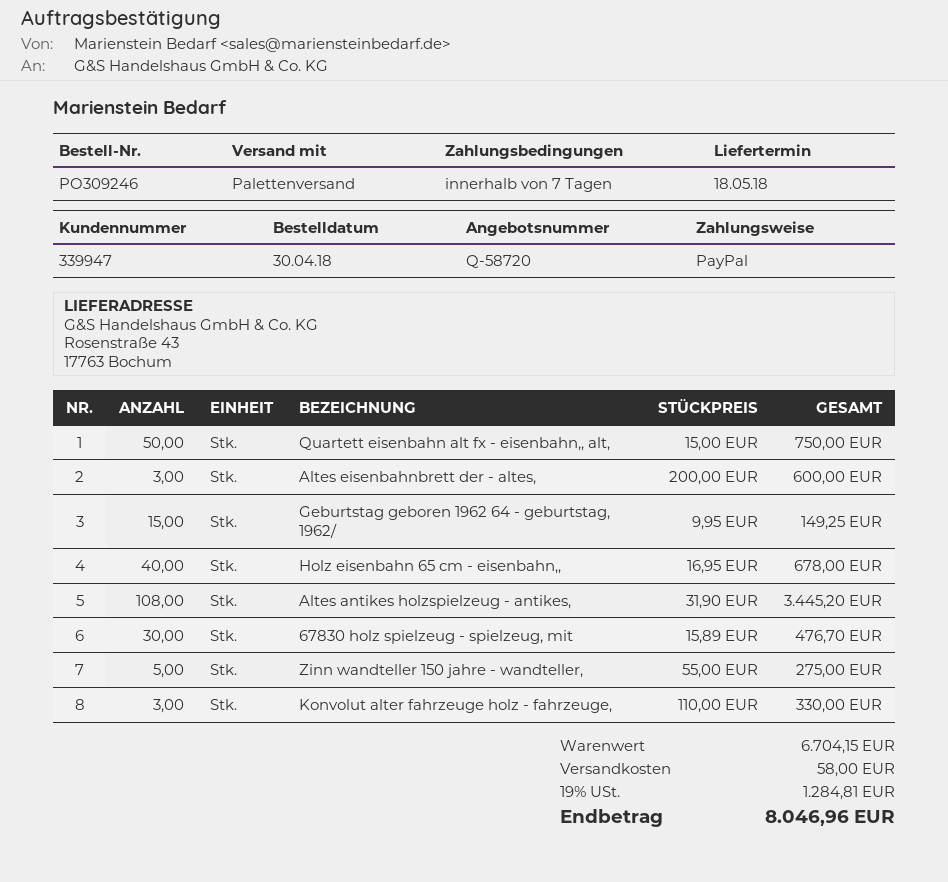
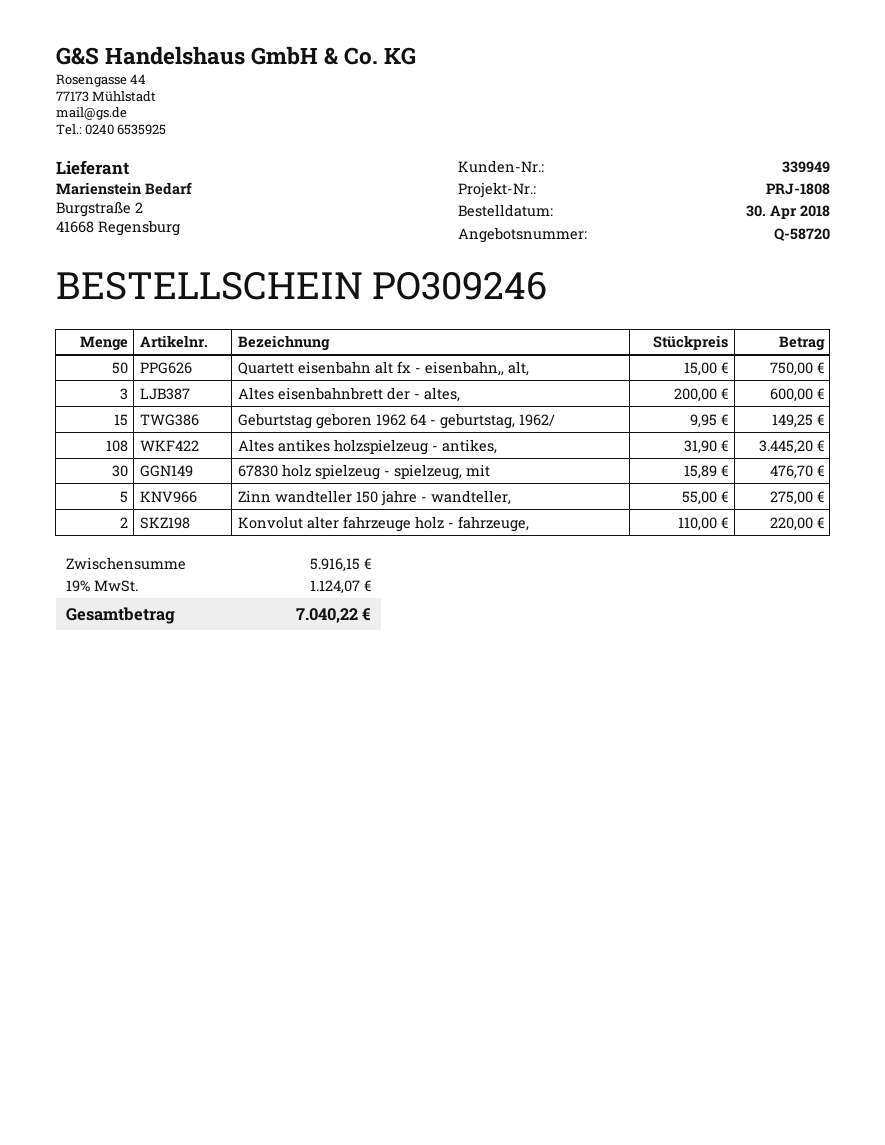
customer number: 339947 -> 339949
Holz eisenbahn 65 cm - eisenbahn,,: 40 x 16.95 = 678.00 -> none
Konvolut alter fahrzeuge holz - fahrzeuge,: 3 x 110.00 = 330.00 -> 2 x 110.00 = 220.00
subtotal: 6704.15 -> 5916.15
shipping: 58.00 -> none
tax: 19% = 1284.81 -> 19% = 1124.07
total: 8046.96 -> 7040.22

